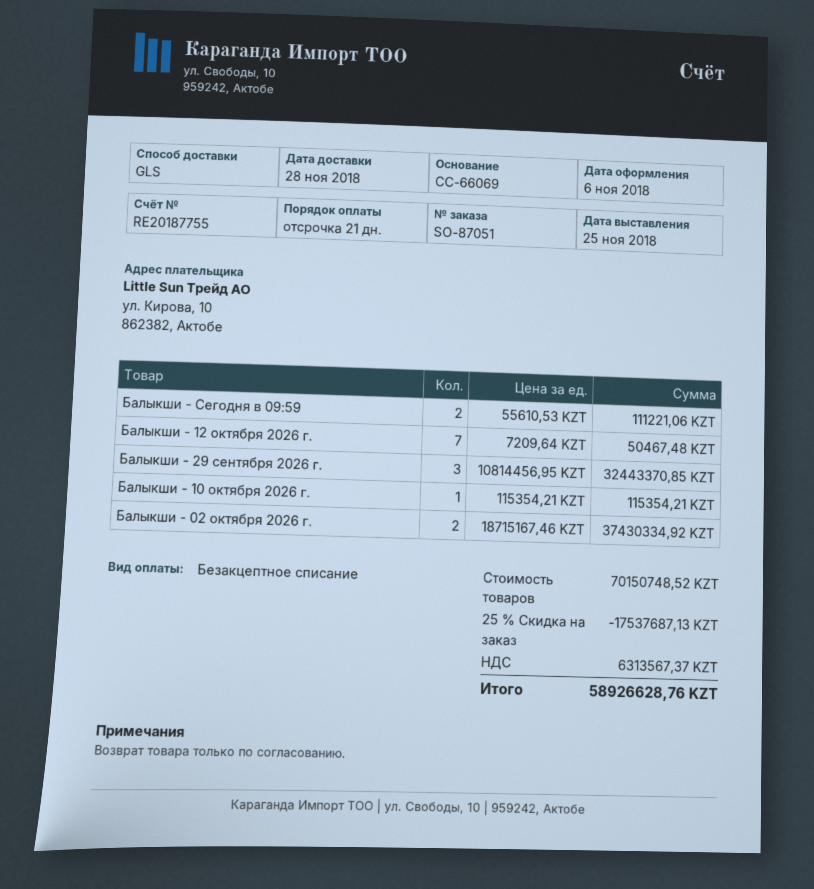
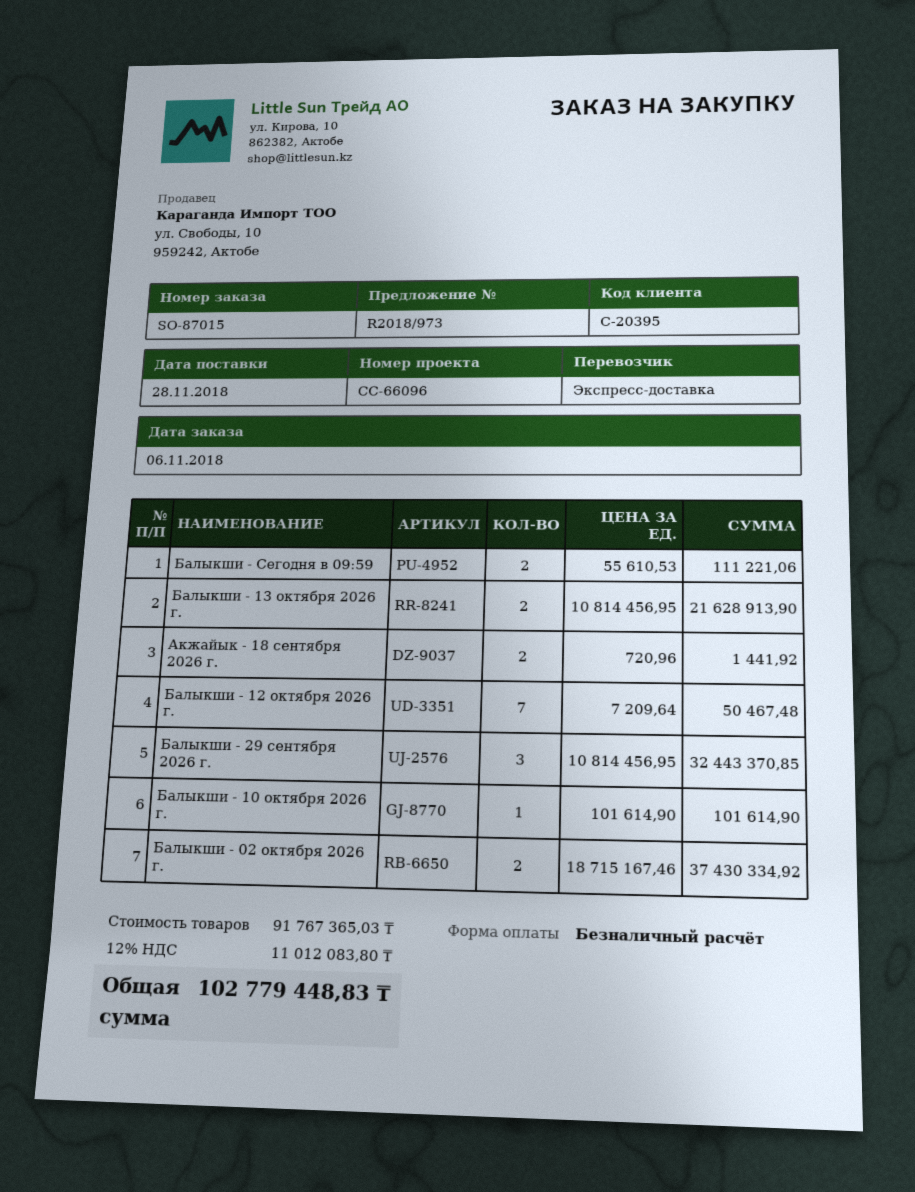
order number: SO-87051 -> SO-87015
reference: CC-66069 -> CC-66096
payment method: direct debit -> bank transfer
shipping method: GLS -> express
Балыкши - 10 октября 2026 г.: 1 x 115354.21 = 115354.21 -> 1 x 101614.90 = 101614.90
Балыкши - 13 октября 2026 г.: none -> 2 x 10814456.95 = 21628913.90
Акжайык - 18 сентября 2026 г.: none -> 2 x 720.96 = 1441.92
subtotal: 70150748.52 -> 91767365.03
discount: 25% = 17537687.13 -> none
tax: 6313567.37 -> 11012083.80
total: 58926628.76 -> 102779448.83

